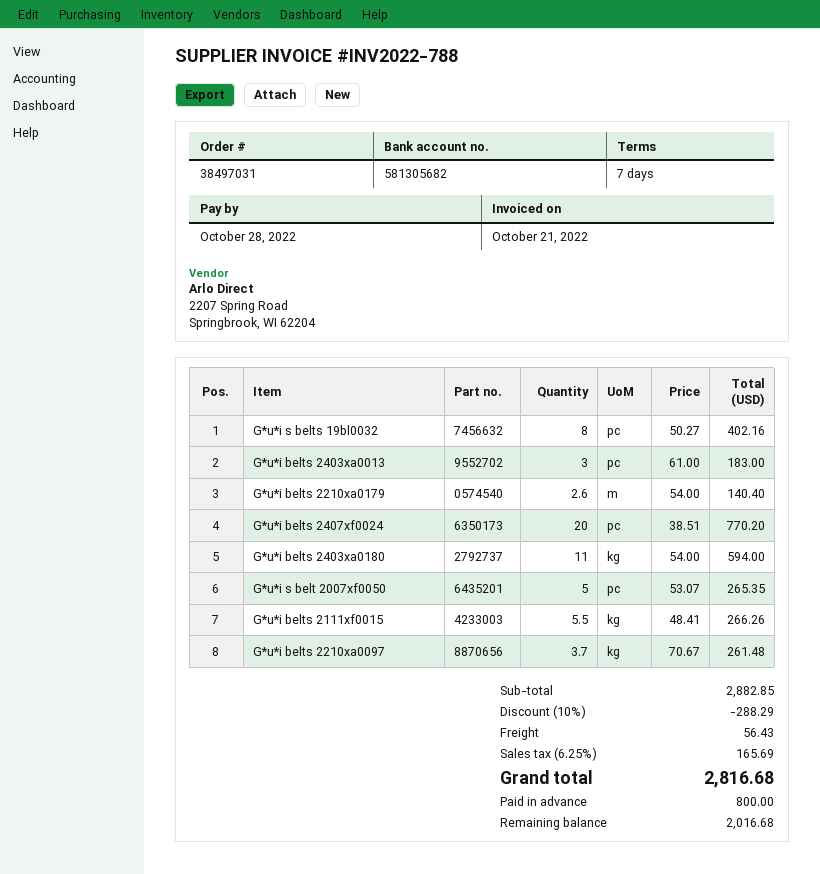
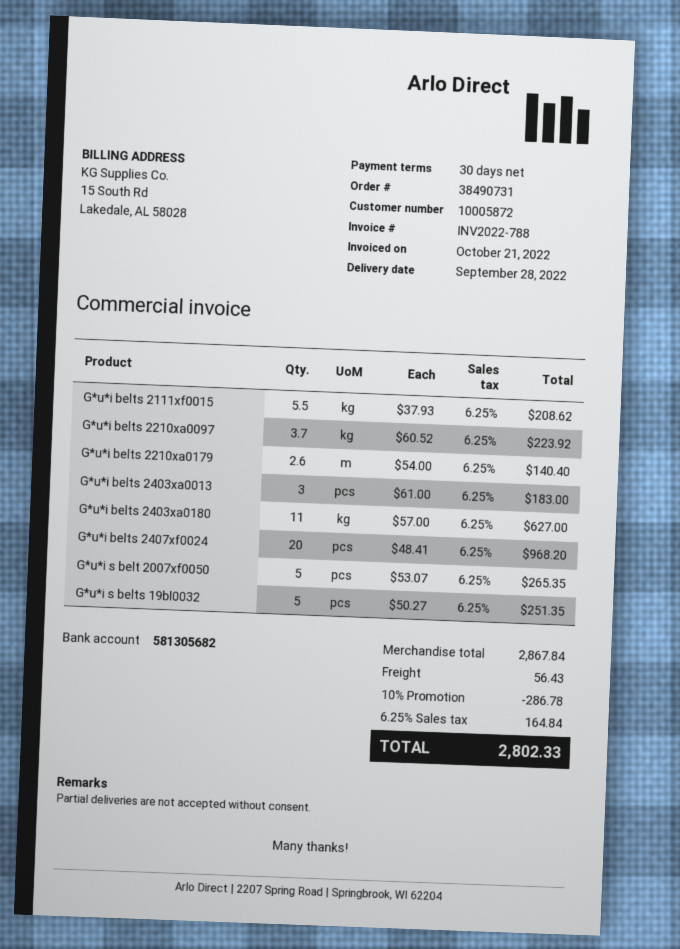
order number: 38497031 -> 38490731
payment terms: 7 days -> 30 days
G*u*i s belts 19bl0032: 8 x 50.27 = 402.16 -> 5 x 50.27 = 251.35
G*u*i belts 2407xf0024: 20 x 38.51 = 770.20 -> 20 x 48.41 = 968.20
G*u*i belts 2403xa0180: 11 x 54.00 = 594.00 -> 11 x 57.00 = 627.00
G*u*i belts 2111xf0015: 5.5 x 48.41 = 266.26 -> 5.5 x 37.93 = 208.62
G*u*i belts 2210xa0097: 3.7 x 70.67 = 261.48 -> 3.7 x 60.52 = 223.92
subtotal: 2882.85 -> 2867.84
discount: 10% = 288.29 -> 10% = 286.78
tax: 6.25% = 165.69 -> 6.25% = 164.84
total: 2816.68 -> 2802.33

